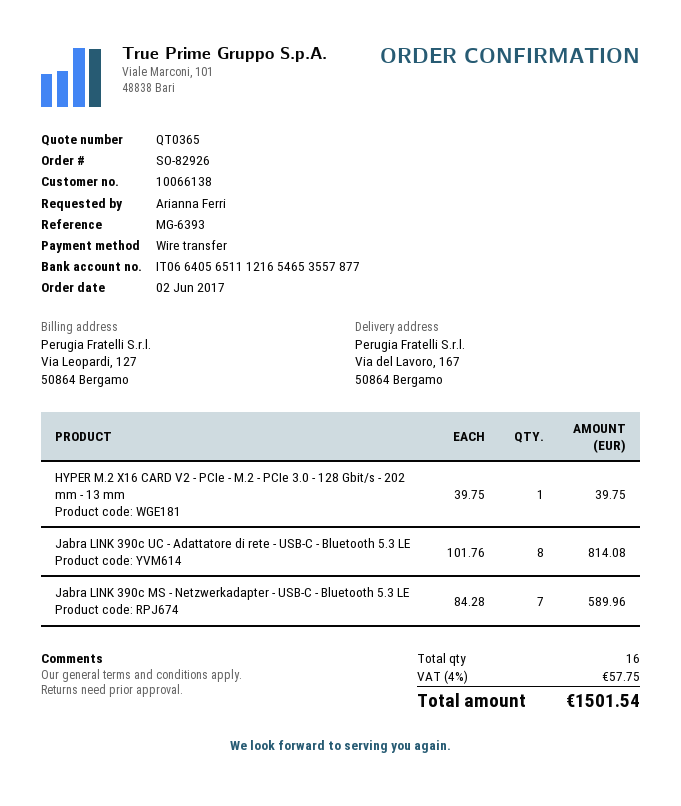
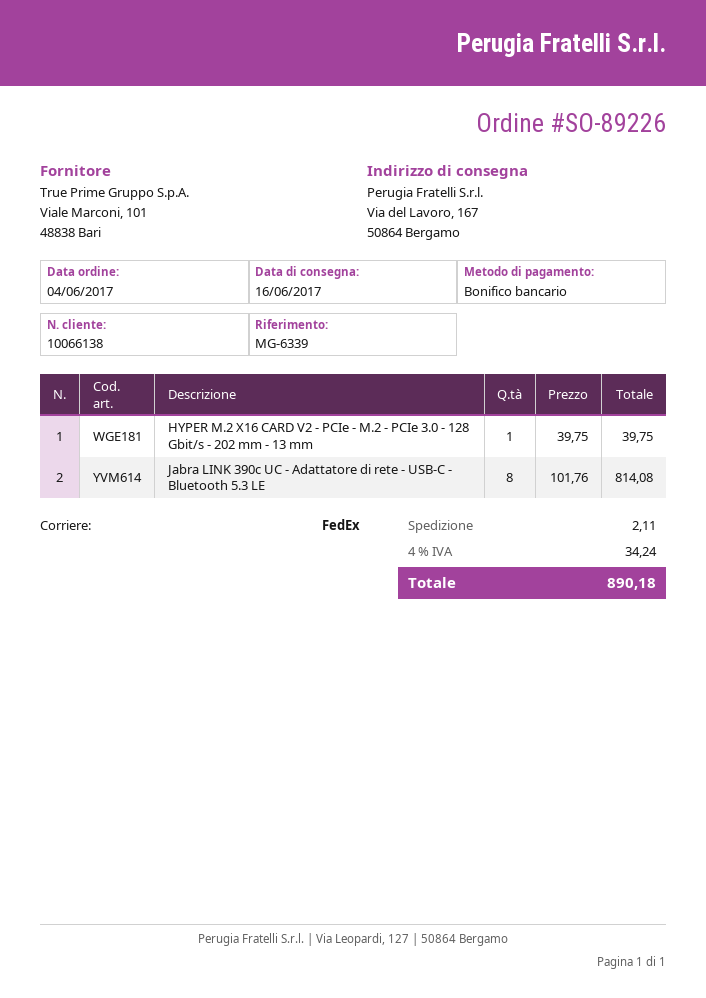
order number: SO-82926 -> SO-89226
order date: 2017-06-02 -> 2017-06-04
reference: MG-6393 -> MG-6339
Jabra LINK 390c MS - Netzwerkadapter - USB-C - Bluetooth 5.3 LE: 7 x 84.28 = 589.96 -> none
shipping: none -> 2.11
tax: 4% = 57.75 -> 4% = 34.24
total: 1501.54 -> 890.18

